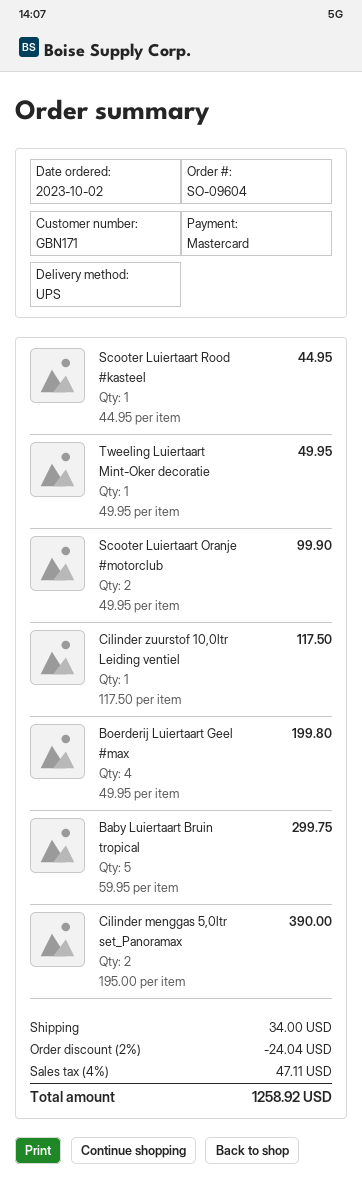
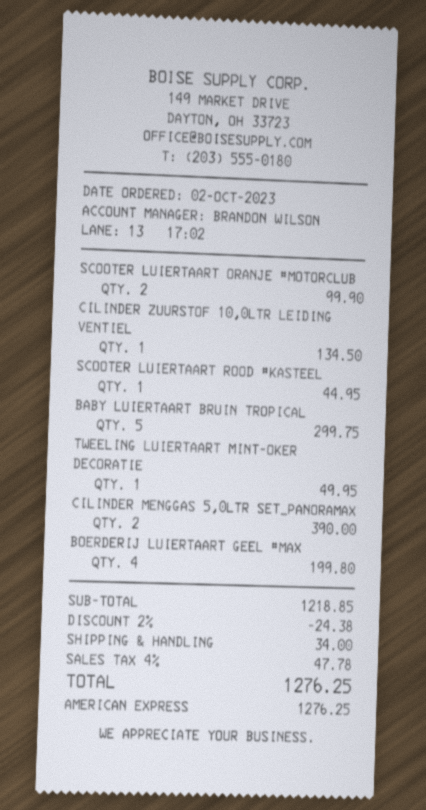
payment method: Mastercard -> American Express
Cilinder zuurstof 10,0ltr Leiding ventiel: 1 for 117.50 -> 1 for 134.50
discount: 2% = 24.04 -> 2% = 24.38
tax: 4% = 47.11 -> 4% = 47.78
total: 1258.92 -> 1276.25

